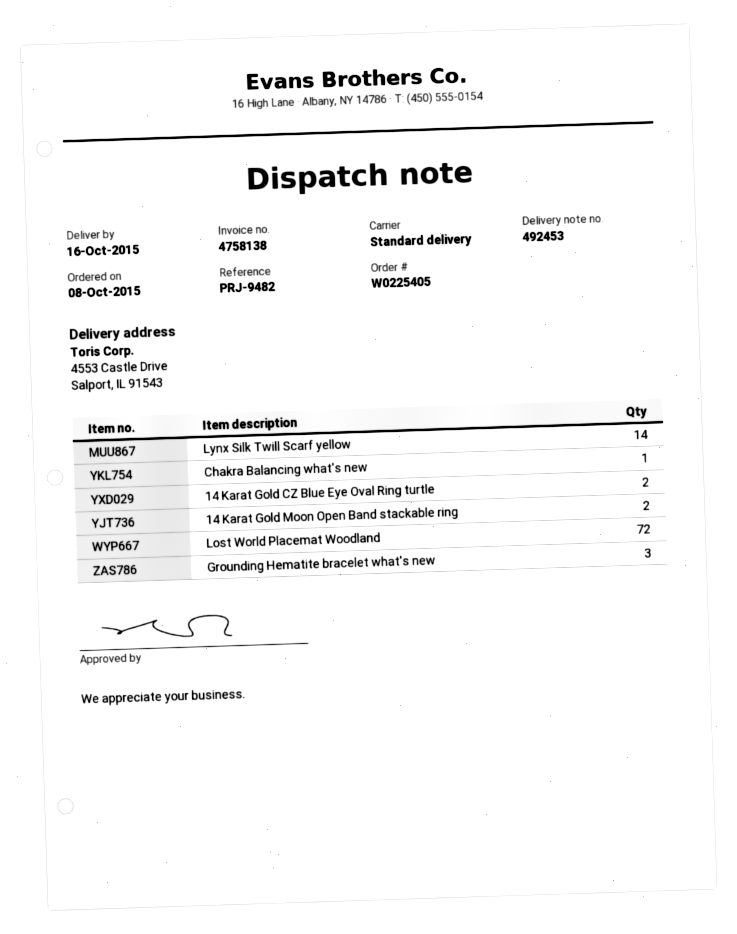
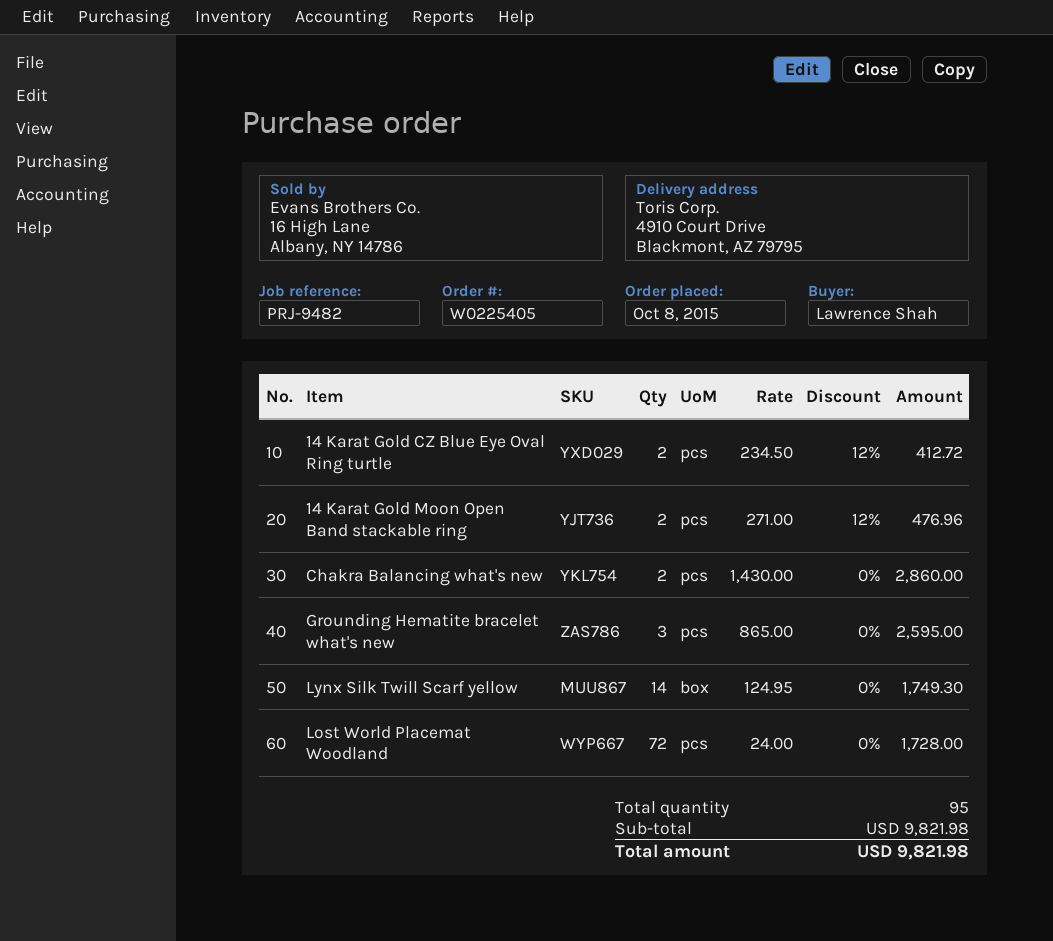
ship to: 4553 Castle Drive, Salport, IL 91543 -> 4910 Court Drive, Blackmont, AZ 79795
Chakra Balancing what's new: 1 -> 2

